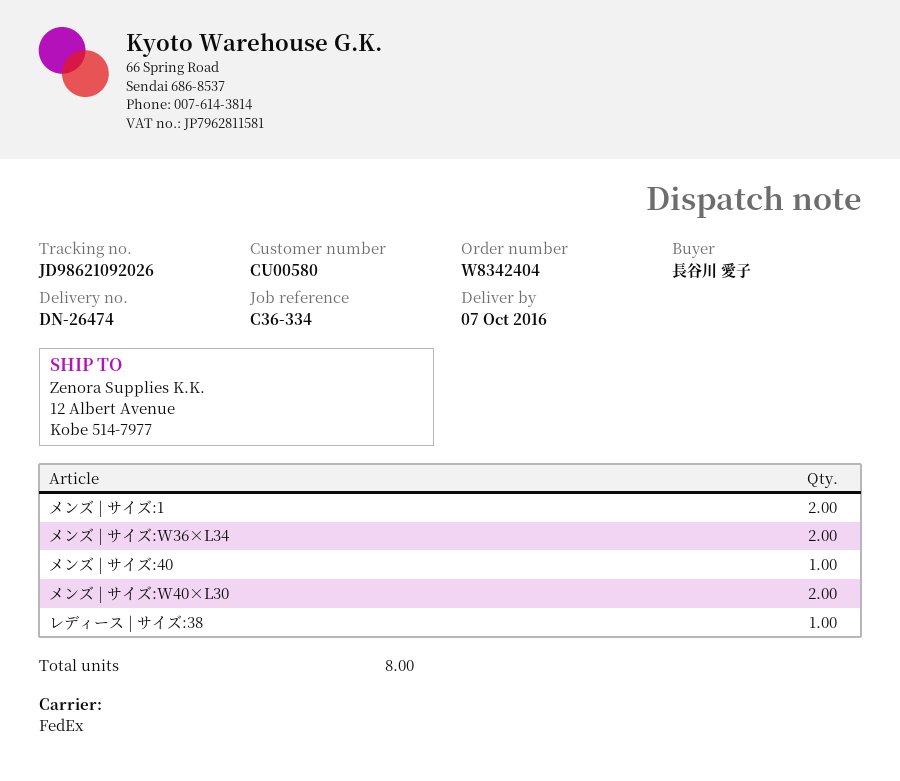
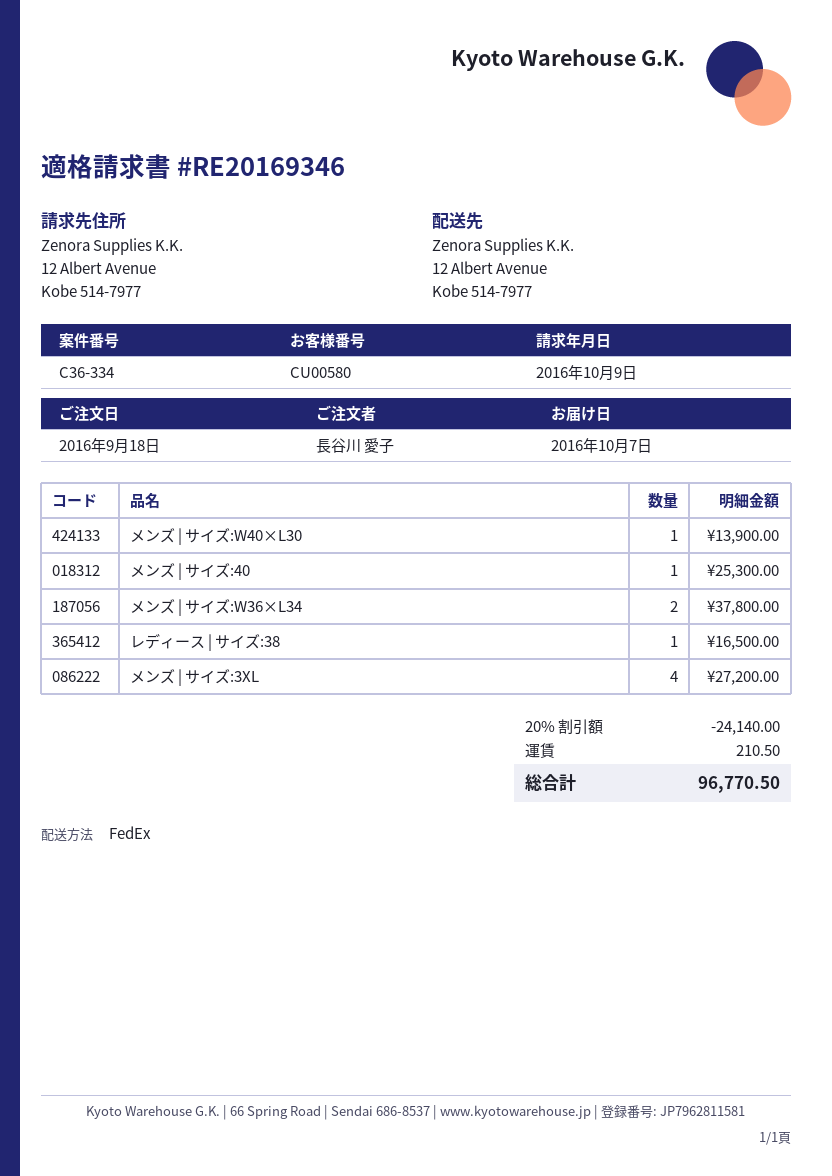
メンズ | サイズ:1: 2 -> none
メンズ | サイズ:W40×L30: 2 -> 1
メンズ | サイズ:3XL: none -> 4

